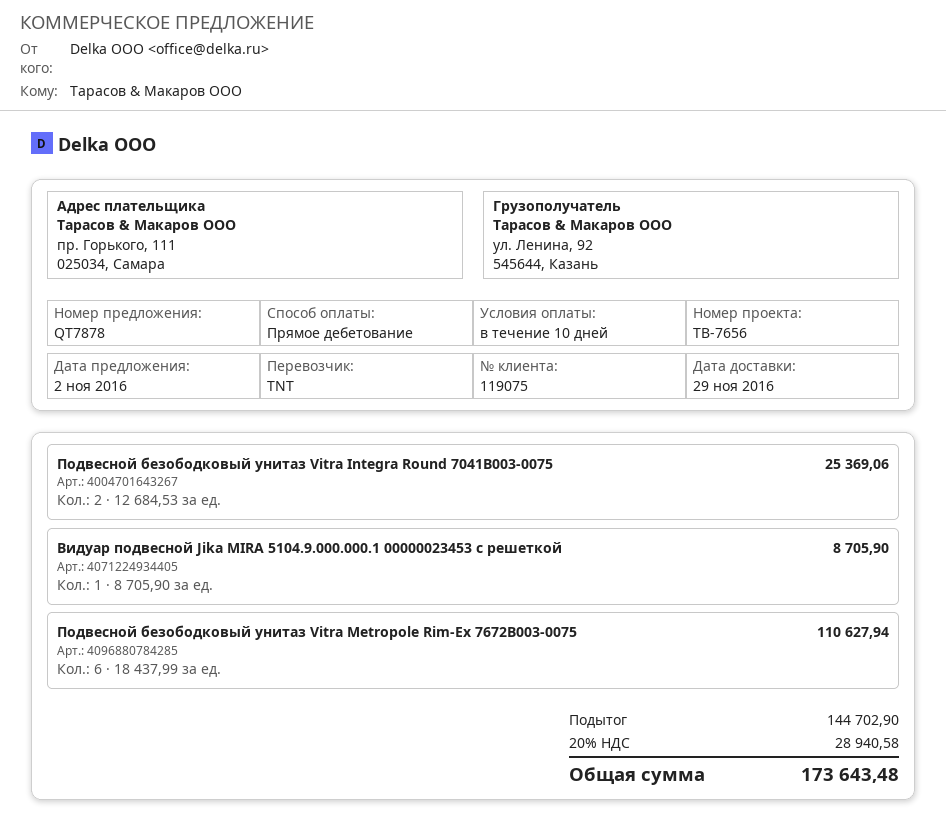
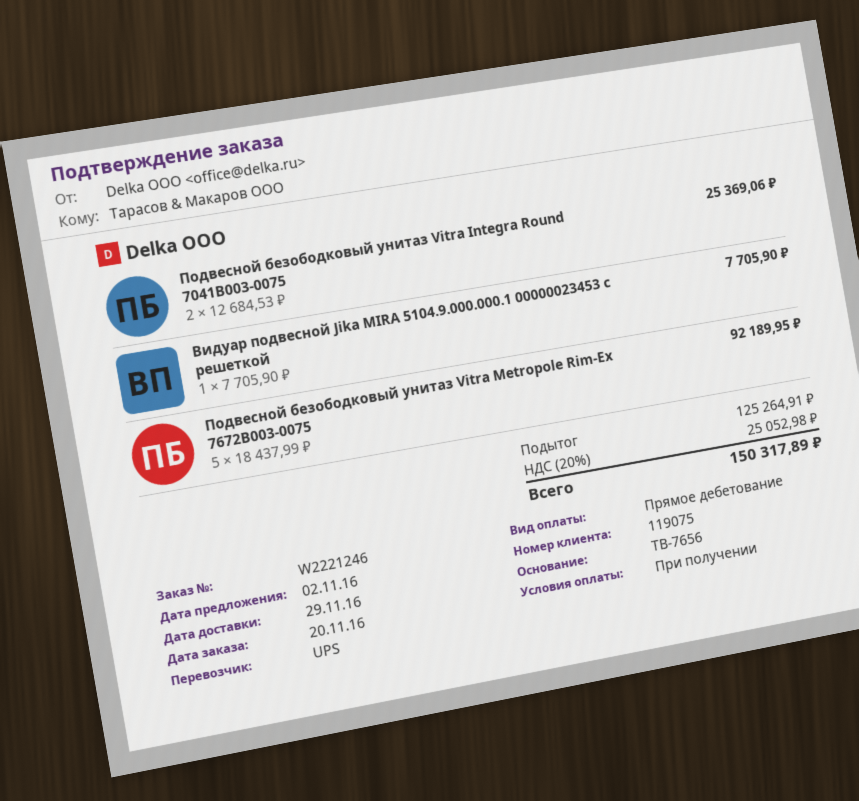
payment terms: 10 days -> on receipt
shipping method: TNT -> UPS
Видуар подвесной Jika MIRA 5104.9.000.000.1 00000023453 с решеткой: 1 x 8705.90 = 8705.90 -> 1 x 7705.90 = 7705.90
Подвесной безободковый унитаз Vitra Metropole Rim-Ex 7672B003-0075: 6 x 18437.99 = 110627.94 -> 5 x 18437.99 = 92189.95
subtotal: 144702.90 -> 125264.91
tax: 20% = 28940.58 -> 20% = 25052.98
total: 173643.48 -> 150317.89

